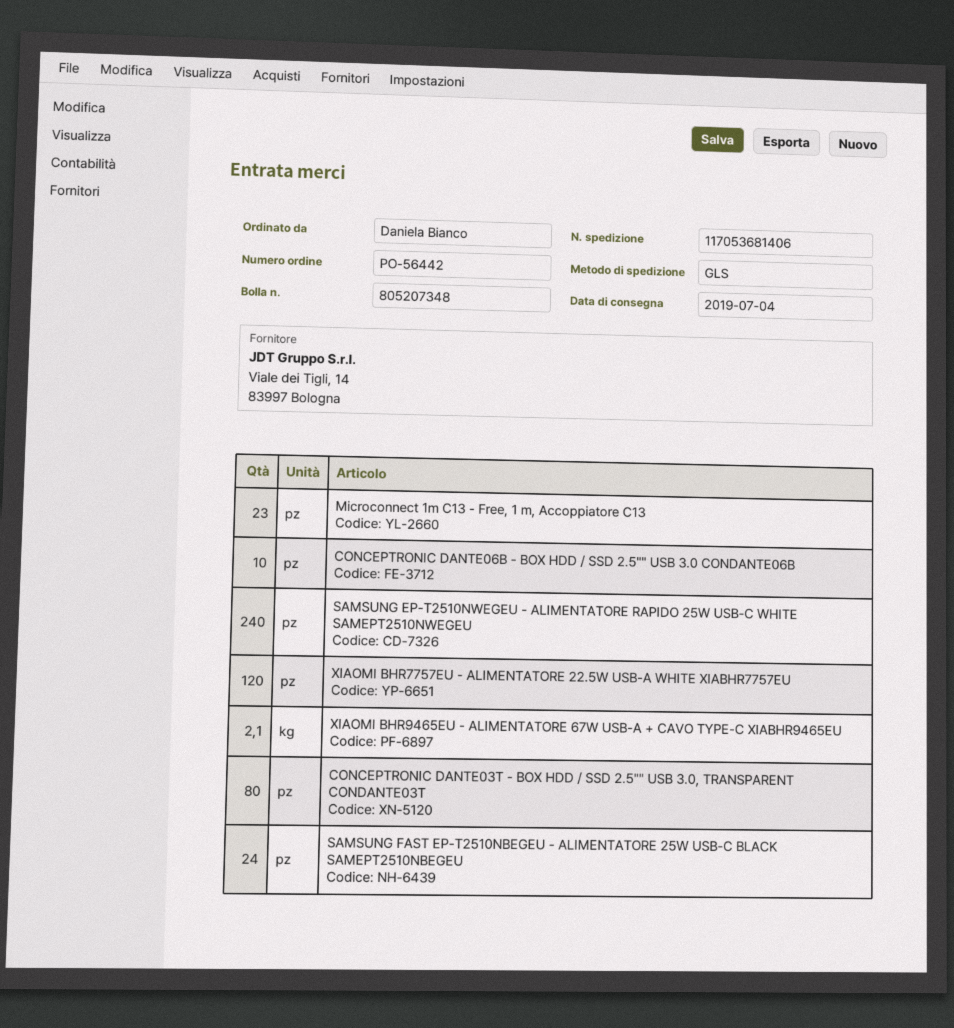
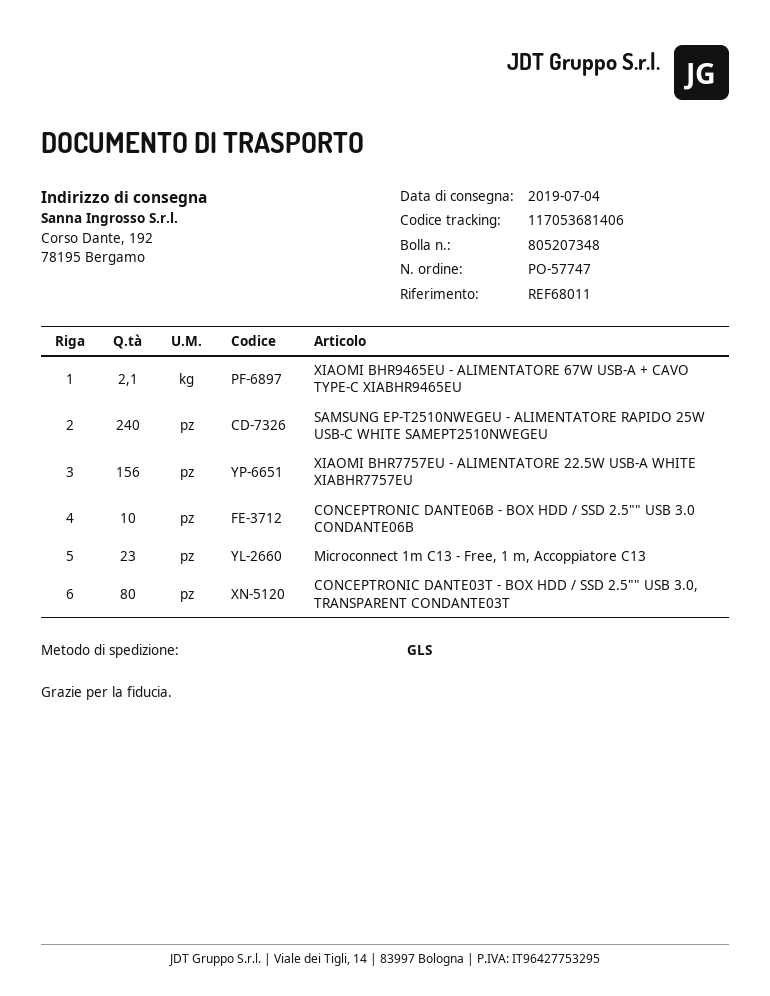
order number: PO-56442 -> PO-57747
XIAOMI BHR7757EU - ALIMENTATORE 22.5W USB-A WHITE XIABHR7757EU: 120 -> 156
SAMSUNG FAST EP-T2510NBEGEU - ALIMENTATORE 25W USB-C BLACK SAMEPT2510NBEGEU: 24 -> none

